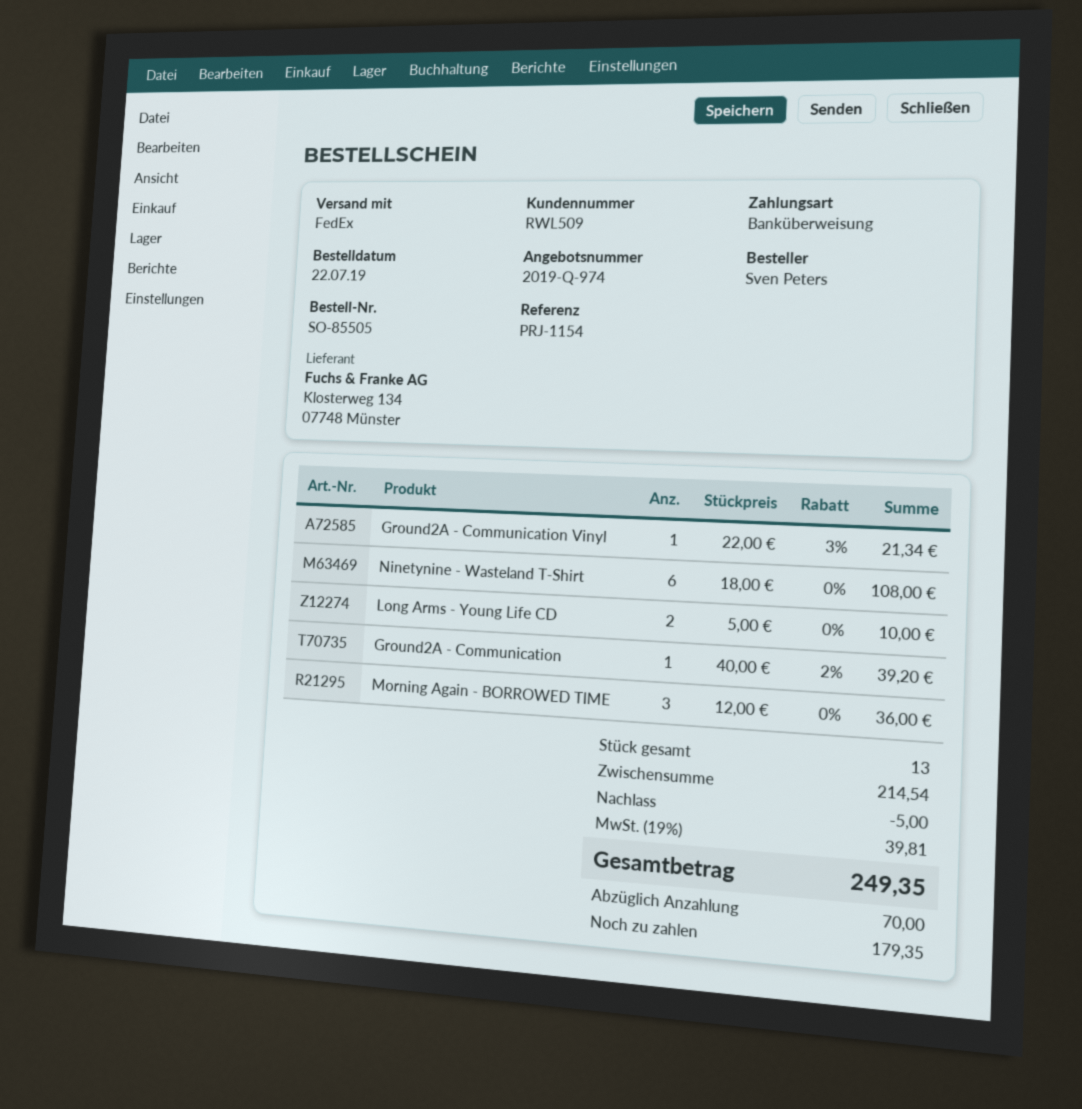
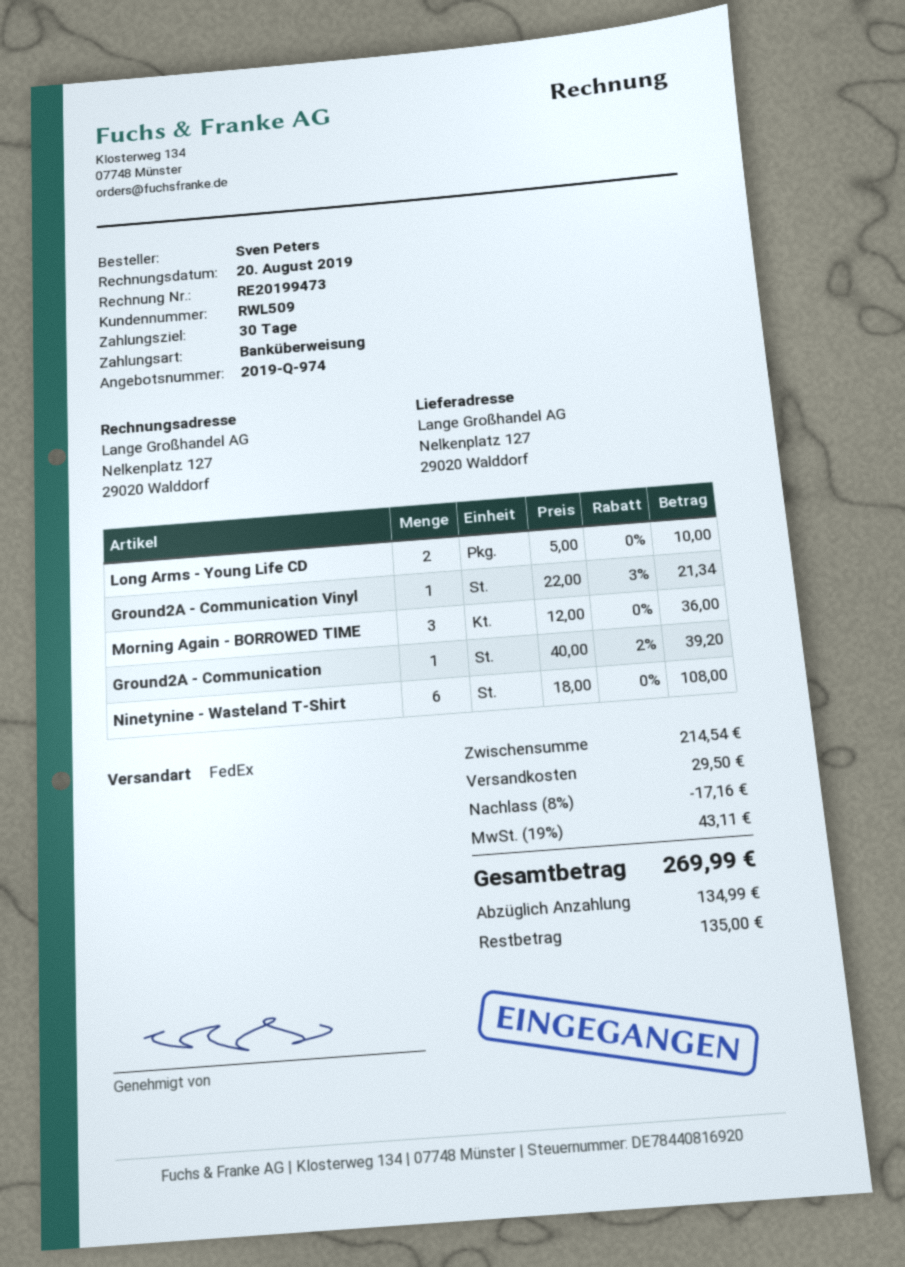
discount: 5.00 -> 17.16
shipping: none -> 29.50
tax: 19% = 39.81 -> 19% = 43.11
total: 249.35 -> 269.99
deposit: 70.00 -> 134.99
balance: 179.35 -> 135.00

